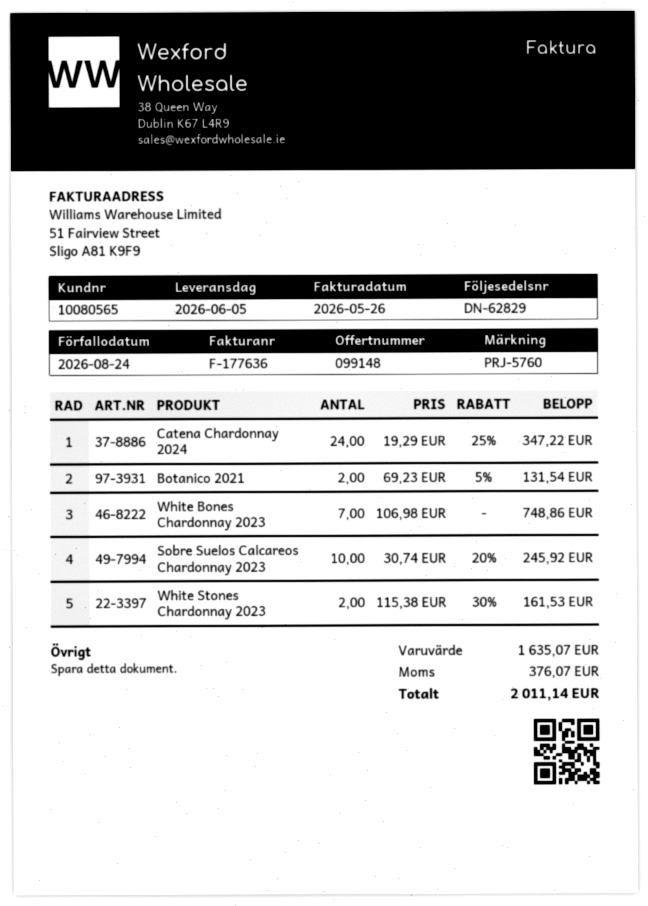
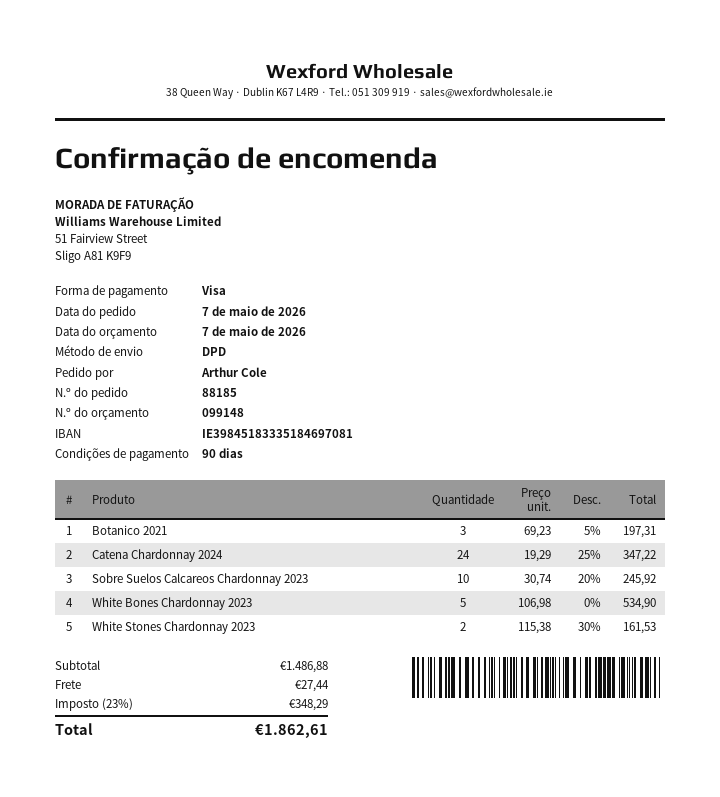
Botanico 2021: 2 x 69.23 - 5% = 131.54 -> 3 x 69.23 - 5% = 197.31
White Bones Chardonnay 2023: 7 x 106.98 = 748.86 -> 5 x 106.98 = 534.90
subtotal: 1635.07 -> 1486.88
shipping: none -> 27.44
tax: 376.07 -> 348.29
total: 2011.14 -> 1862.61

